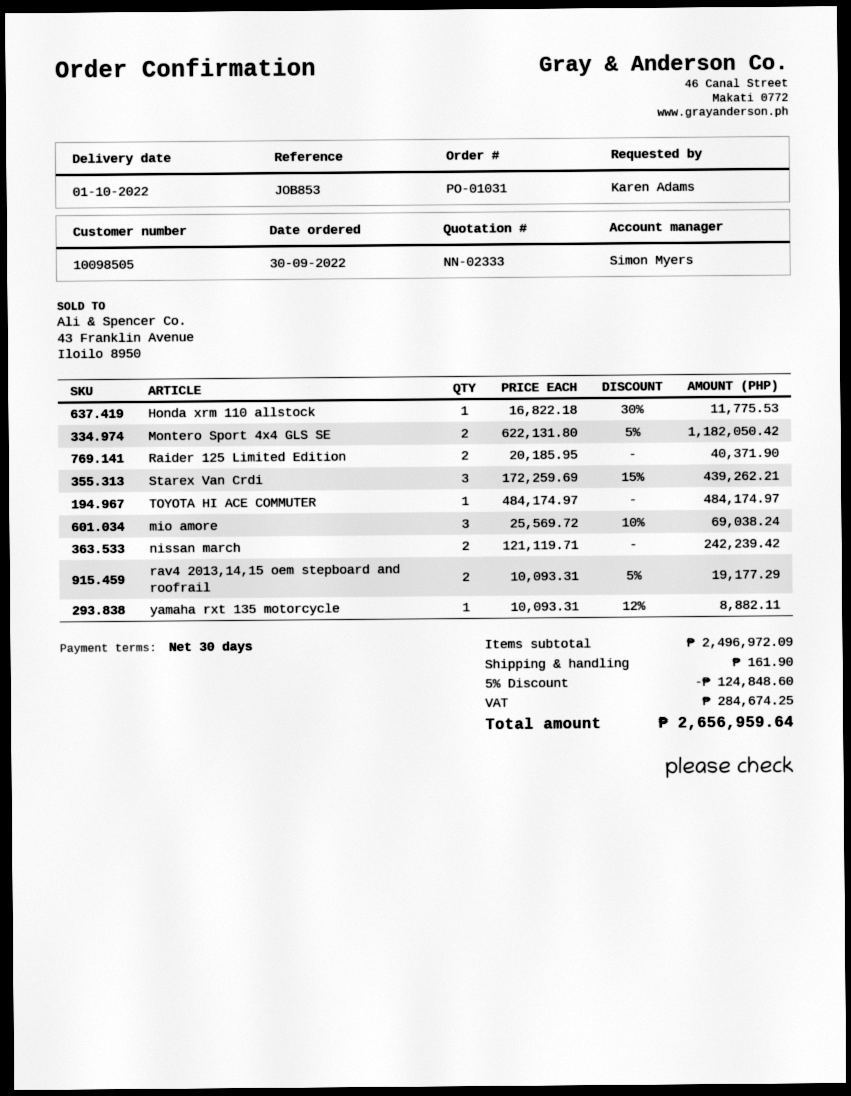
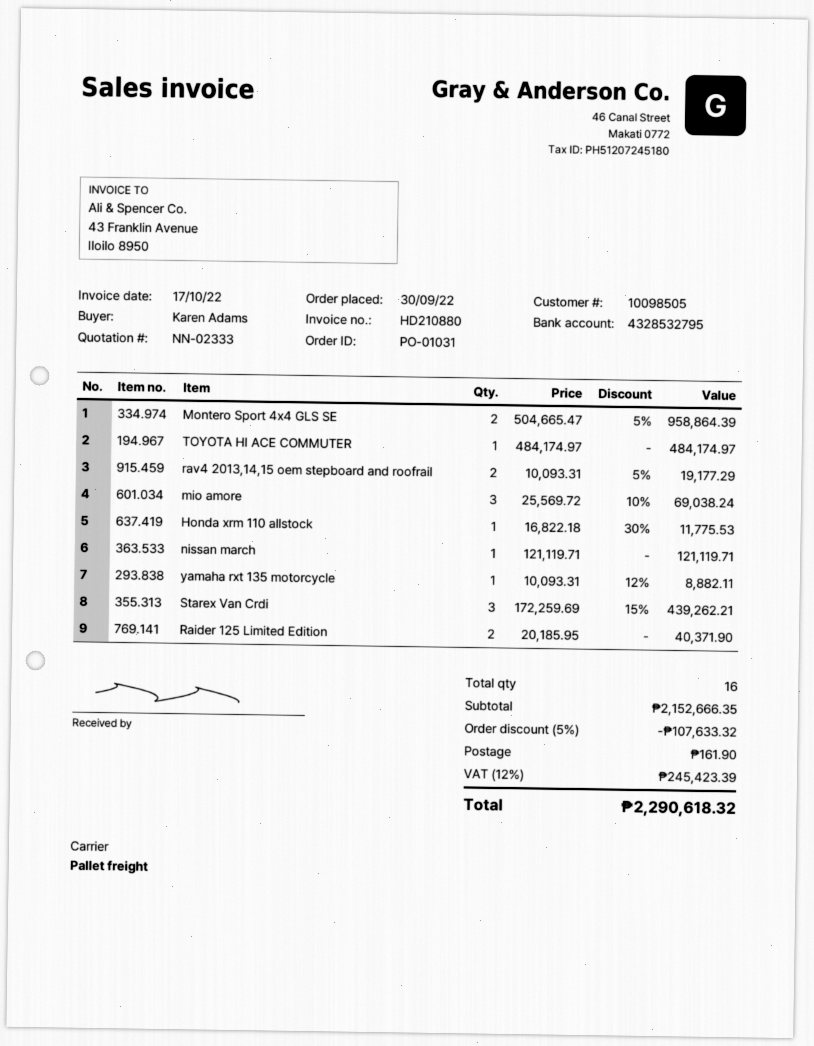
Montero Sport 4x4 GLS SE: 2 x 622131.80 - 5% = 1182050.42 -> 2 x 504665.47 - 5% = 958864.39
nissan march: 2 x 121119.71 = 242239.42 -> 1 x 121119.71 = 121119.71
subtotal: 2496972.09 -> 2152666.35
discount: 5% = 124848.60 -> 5% = 107633.32
tax: 284674.25 -> 245423.39
total: 2656959.64 -> 2290618.32

